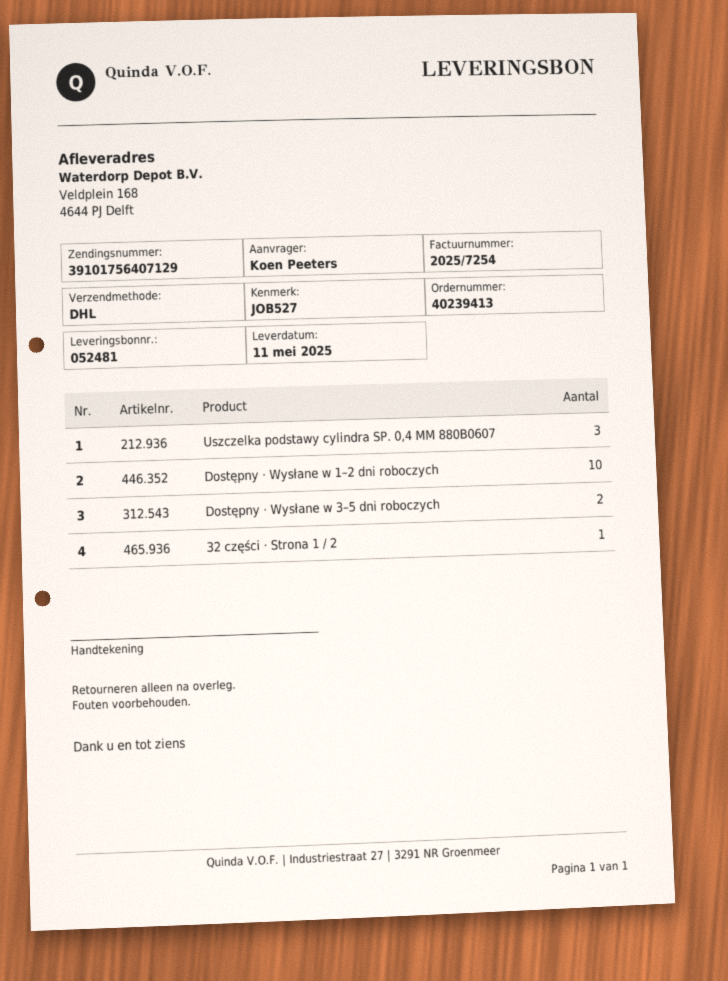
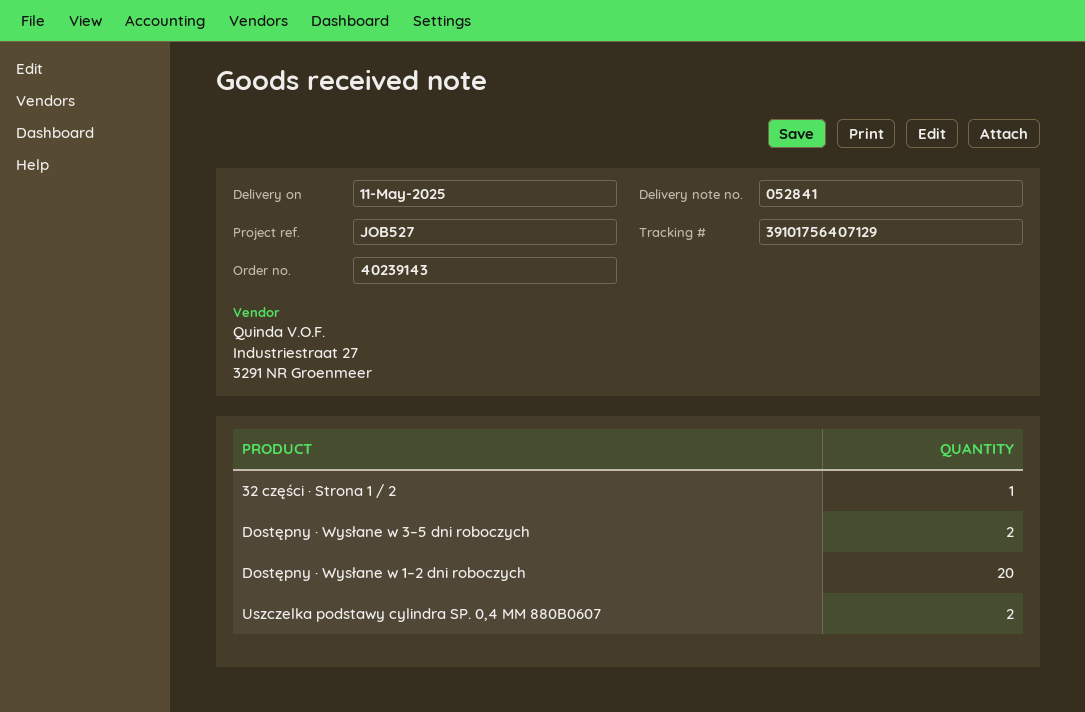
order number: 40239413 -> 40239143
delivery note number: 052481 -> 052841
Uszczelka podstawy cylindra SP. 0,4 MM 880B0607: 3 -> 2
Dostępny · Wysłane w 1–2 dni roboczych: 10 -> 20

